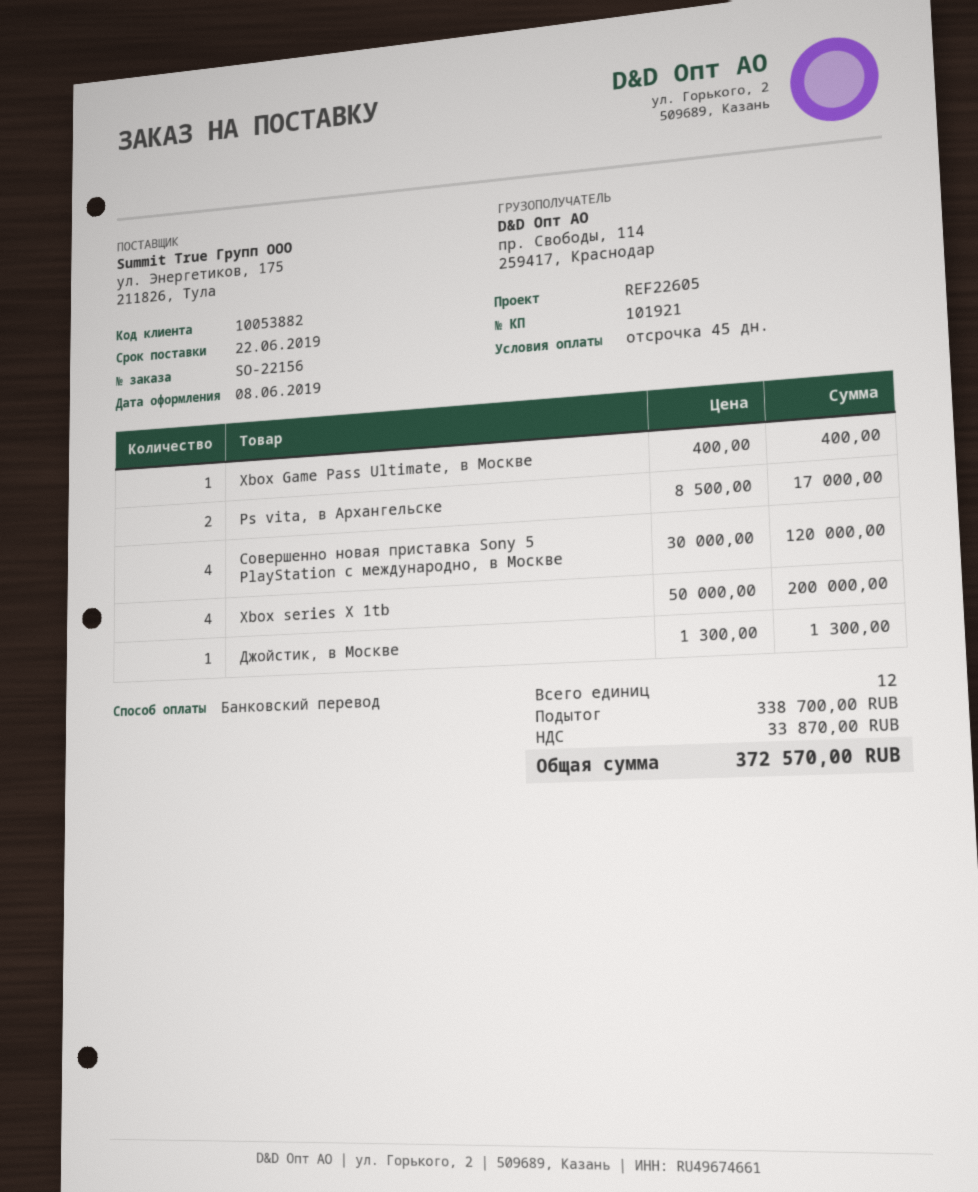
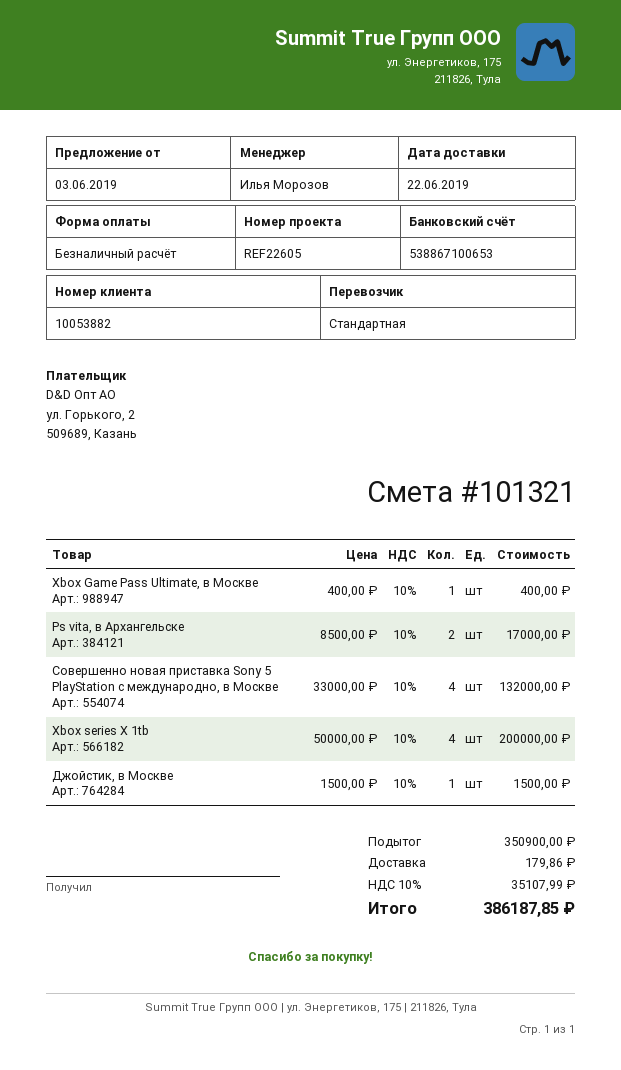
quote number: 101921 -> 101321
Совершенно новая приставка Sony 5 PlayStation с международно, в Москве: 4 x 30000.00 = 120000.00 -> 4 x 33000.00 = 132000.00
Джойстик, в Москве: 1 x 1300.00 = 1300.00 -> 1 x 1500.00 = 1500.00
subtotal: 338700.00 -> 350900.00
shipping: none -> 179.86
tax: 33870.00 -> 35107.99
total: 372570.00 -> 386187.85

